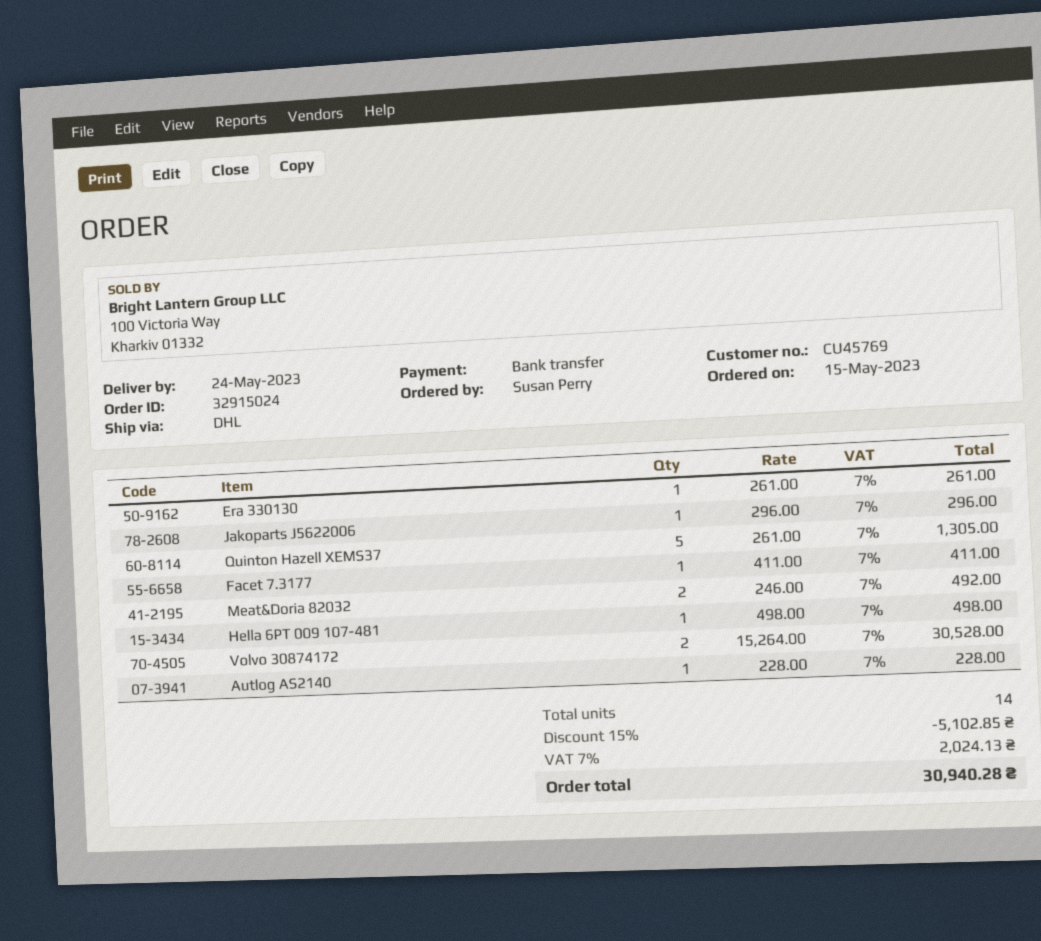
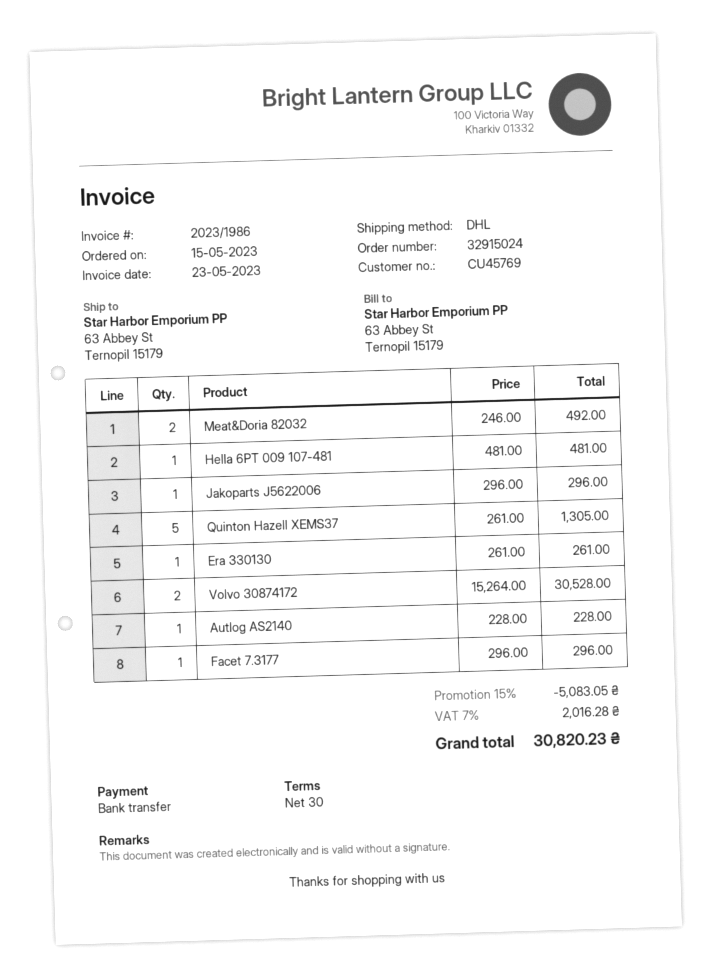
Facet 7.3177: 1 x 411.00 = 411.00 -> 1 x 296.00 = 296.00
Hella 6PT 009 107-481: 1 x 498.00 = 498.00 -> 1 x 481.00 = 481.00
discount: 15% = 5102.85 -> 15% = 5083.05
tax: 7% = 2024.13 -> 7% = 2016.28
total: 30940.28 -> 30820.23

